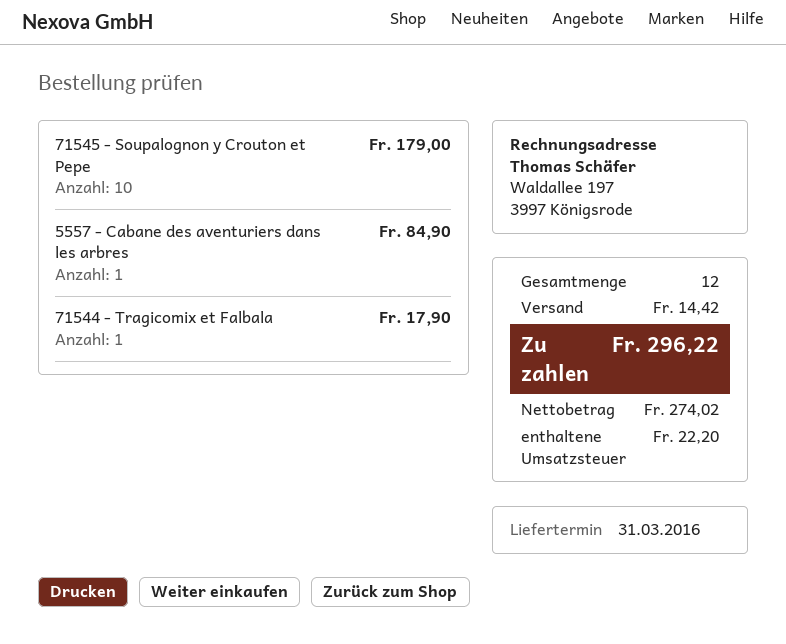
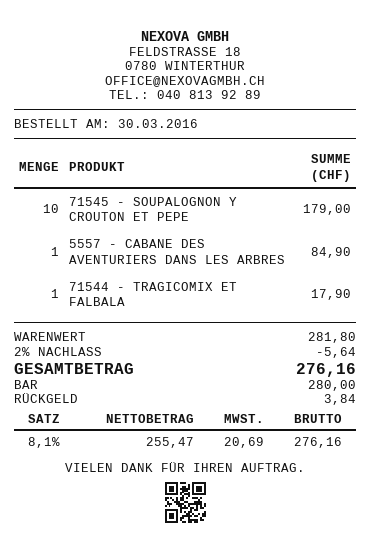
discount: none -> 2% = 5.64
shipping: 14.42 -> none
net: 274.02 -> 255.47
tax: 22.20 -> 20.69
total: 296.22 -> 276.16

